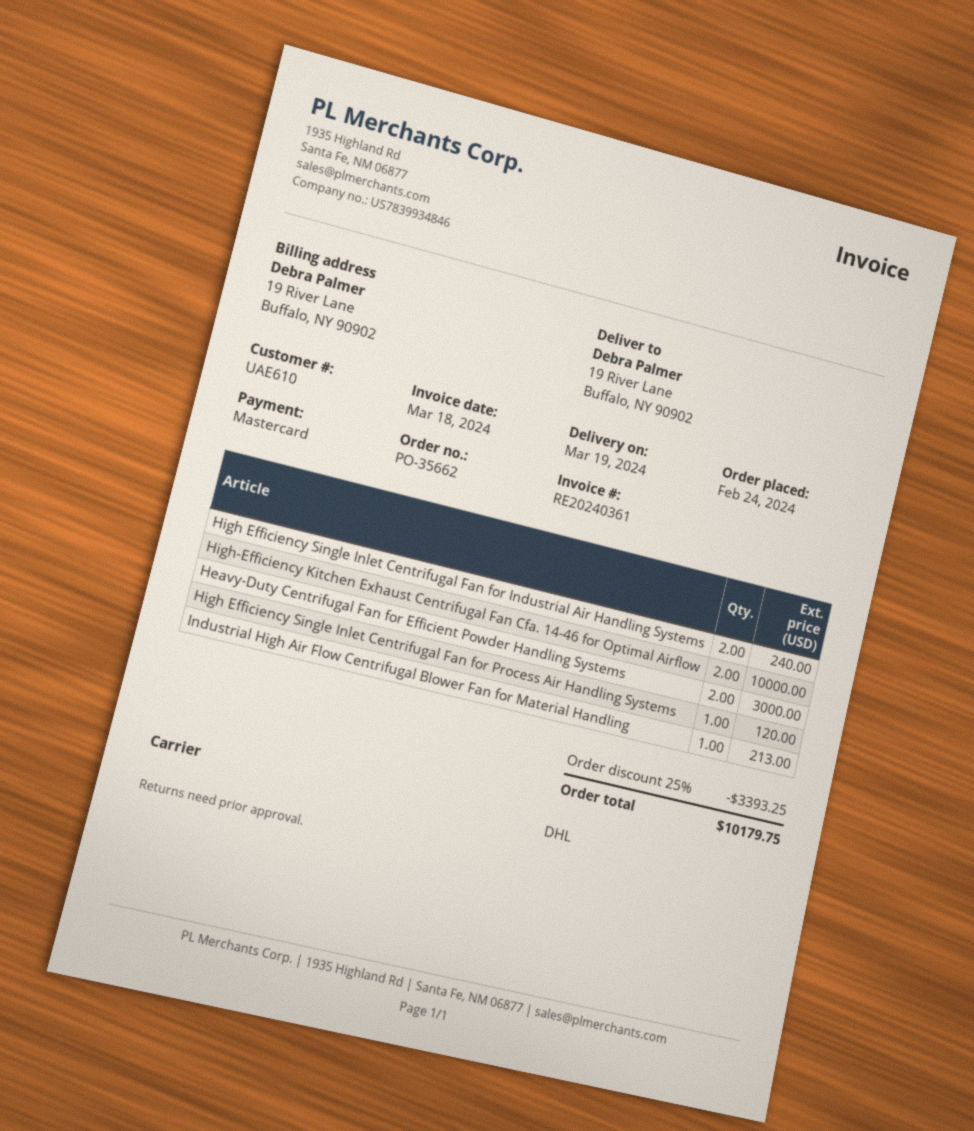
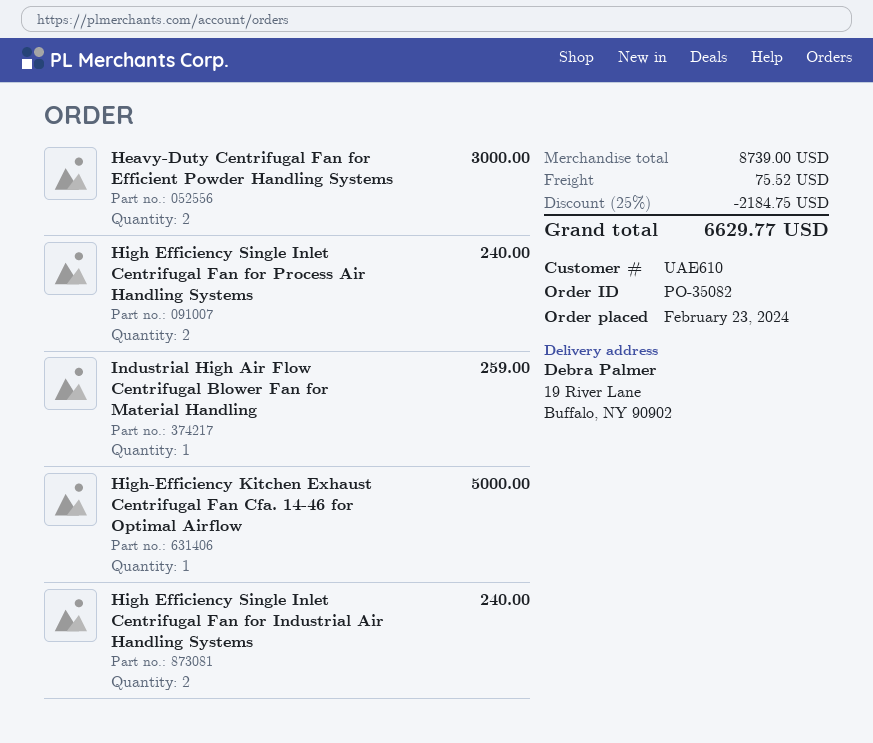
order number: PO-35662 -> PO-35082
order date: 2024-02-24 -> 2024-02-23
High-Efficiency Kitchen Exhaust Centrifugal Fan Cfa. 14-46 for Optimal Airflow: 2 for 10000.00 -> 1 for 5000.00
High Efficiency Single Inlet Centrifugal Fan for Process Air Handling Systems: 1 for 120.00 -> 2 for 240.00
Industrial High Air Flow Centrifugal Blower Fan for Material Handling: 1 for 213.00 -> 1 for 259.00
discount: 25% = 3393.25 -> 25% = 2184.75
shipping: none -> 75.52
total: 10179.75 -> 6629.77

